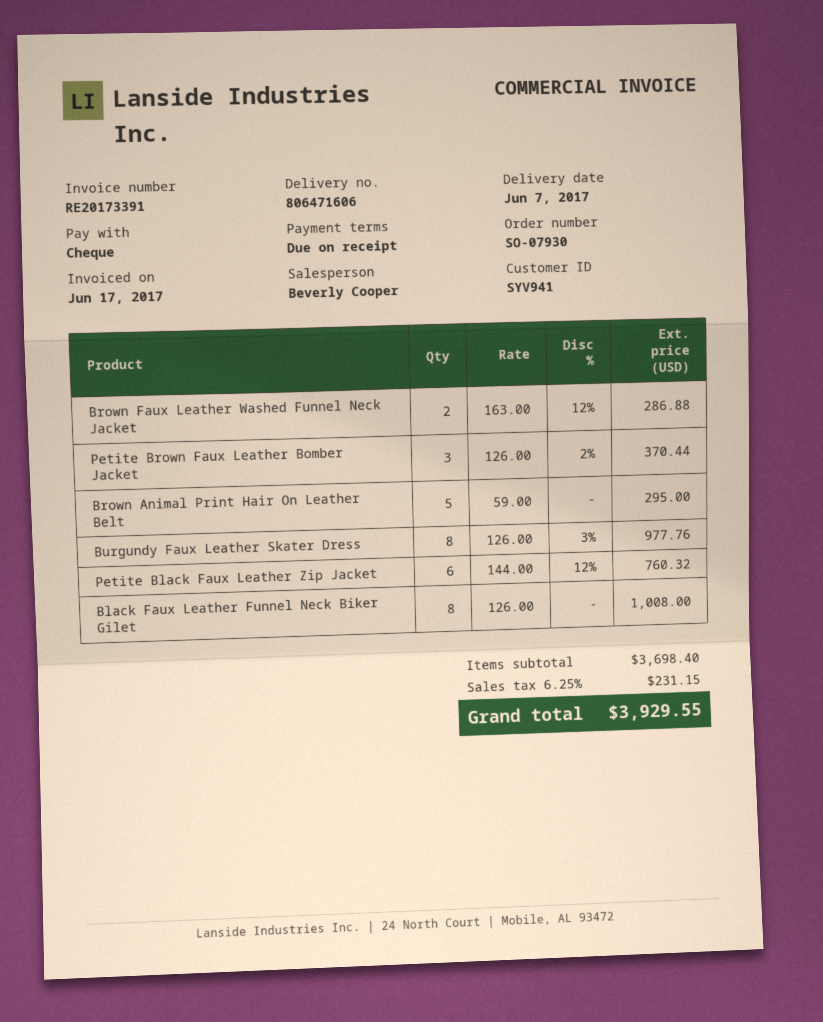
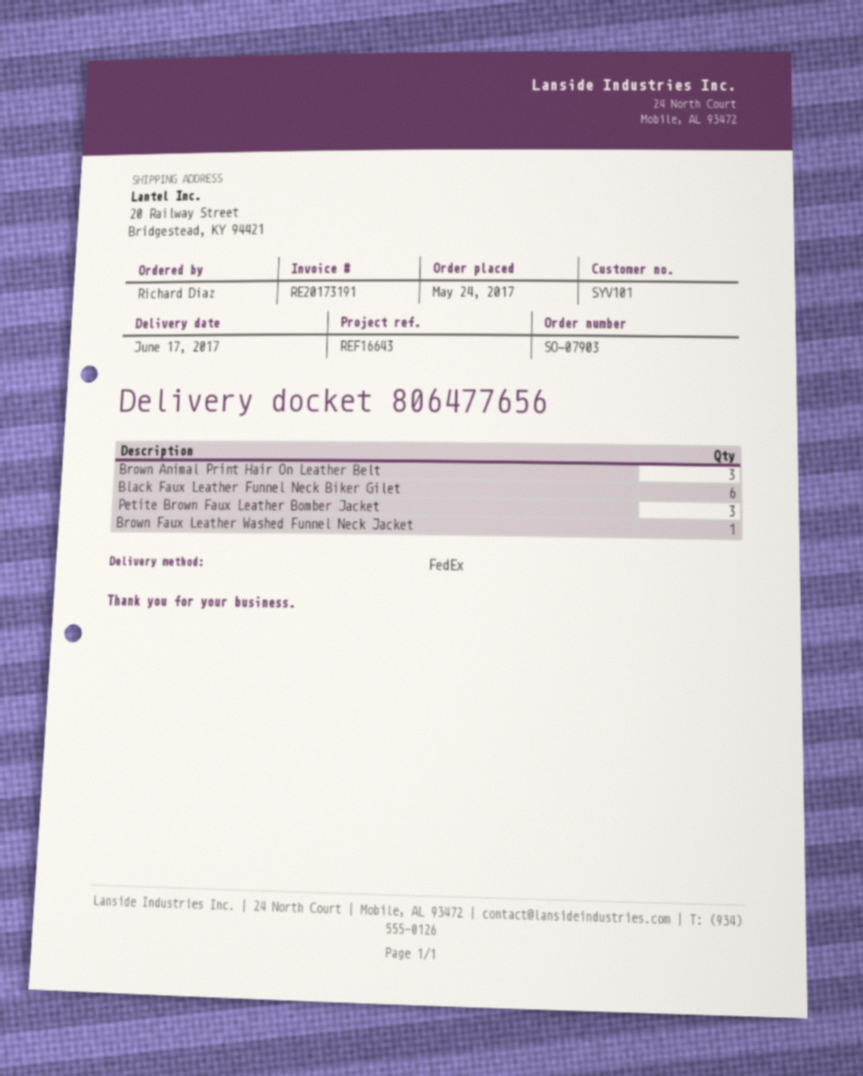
order number: SO-07930 -> SO-07903
delivery note number: 806471606 -> 806477656
delivery date: 2017-06-07 -> 2017-06-17
invoice number: RE20173391 -> RE20173191
customer number: SYV941 -> SYV101
Brown Faux Leather Washed Funnel Neck Jacket: 2 -> 1
Brown Animal Print Hair On Leather Belt: 5 -> 3
Burgundy Faux Leather Skater Dress: 8 -> none
Petite Black Faux Leather Zip Jacket: 6 -> none
Black Faux Leather Funnel Neck Biker Gilet: 8 -> 6

